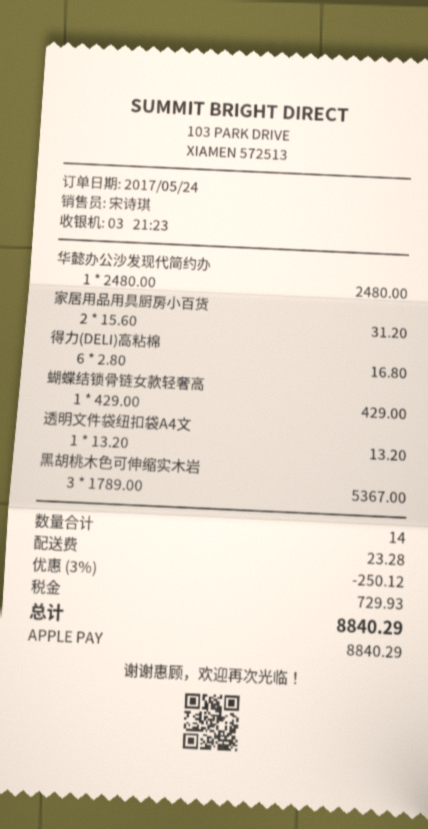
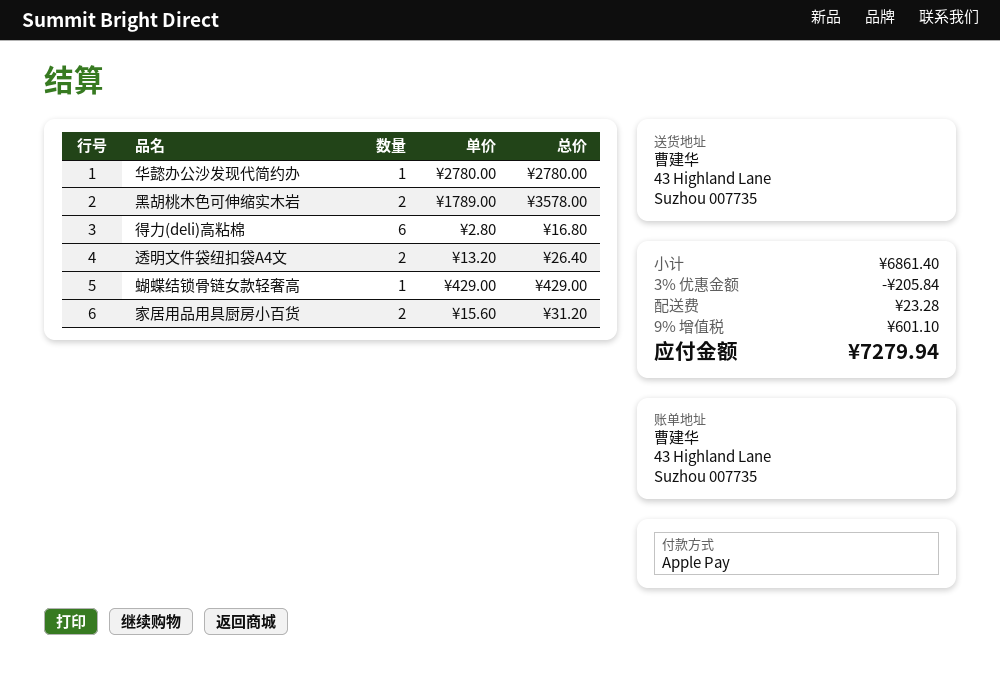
华懿办公沙发现代简约办: 1 x 2480.00 = 2480.00 -> 1 x 2780.00 = 2780.00
透明文件袋纽扣袋A4文: 1 x 13.20 = 13.20 -> 2 x 13.20 = 26.40
黑胡桃木色可伸缩实木岩: 3 x 1789.00 = 5367.00 -> 2 x 1789.00 = 3578.00
discount: 3% = 250.12 -> 3% = 205.84
tax: 729.93 -> 601.10
total: 8840.29 -> 7279.94

